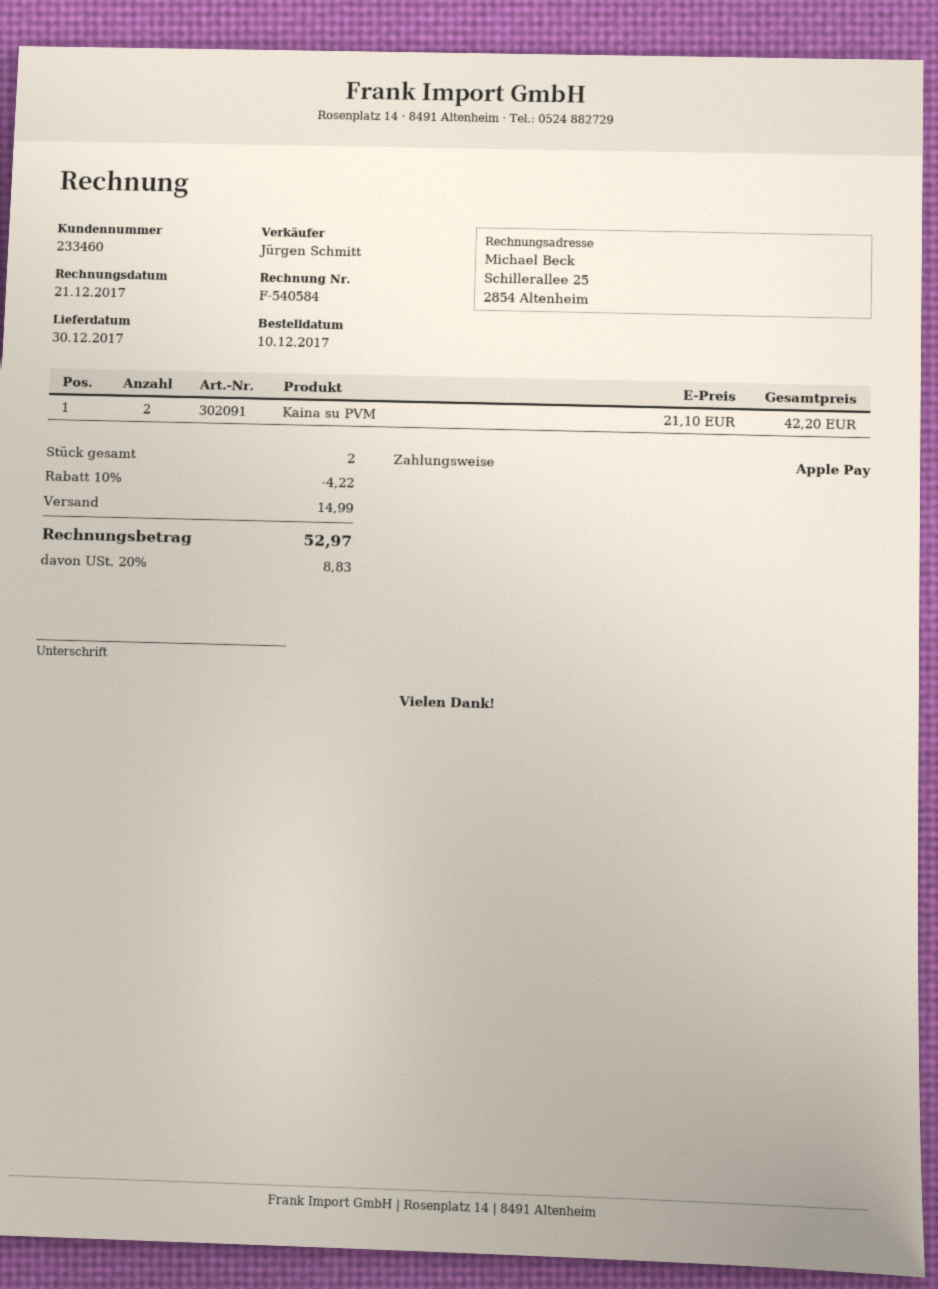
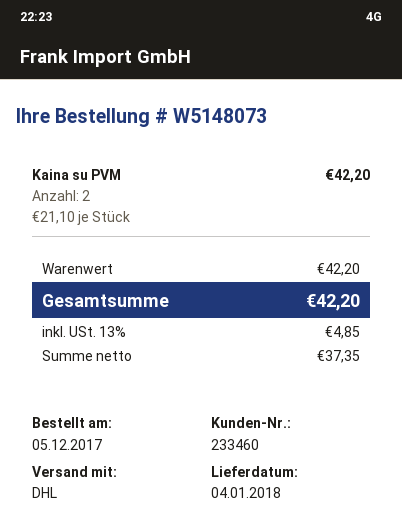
order date: 2017-12-10 -> 2017-12-05
delivery date: 2017-12-30 -> 2018-01-04
discount: 10% = 4.22 -> none
shipping: 14.99 -> none
tax: 20% = 8.83 -> 13% = 4.85
total: 52.97 -> 42.20

